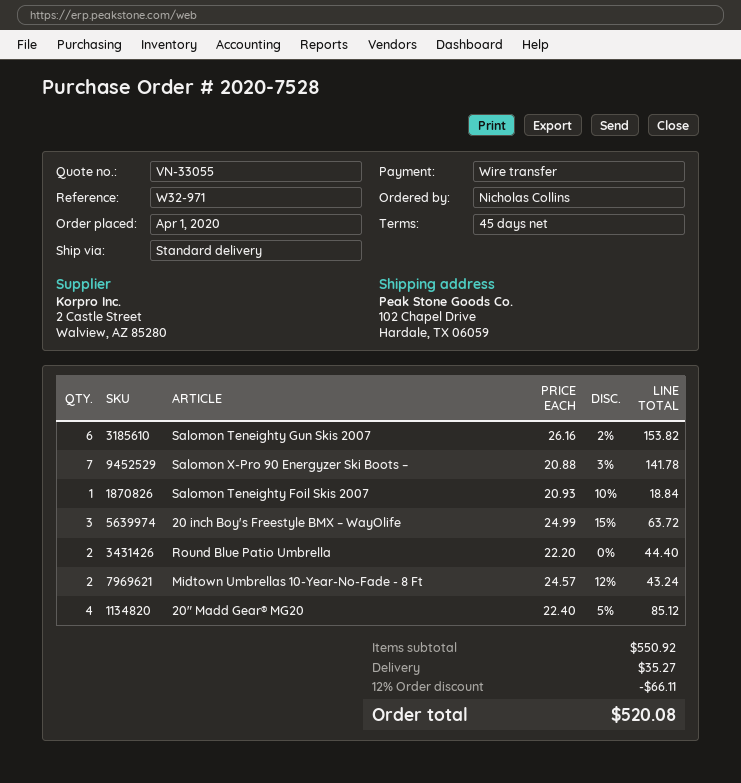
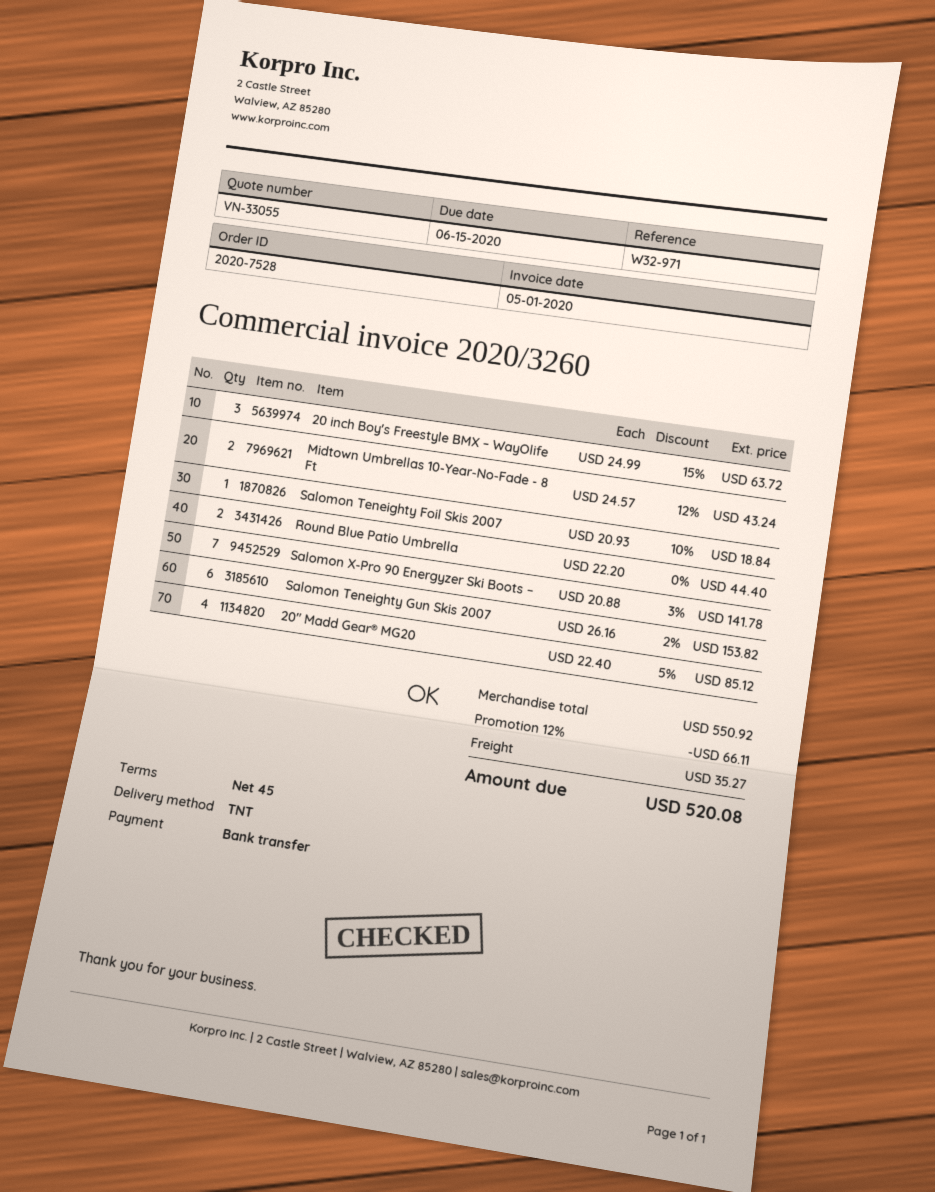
shipping method: standard -> TNT

